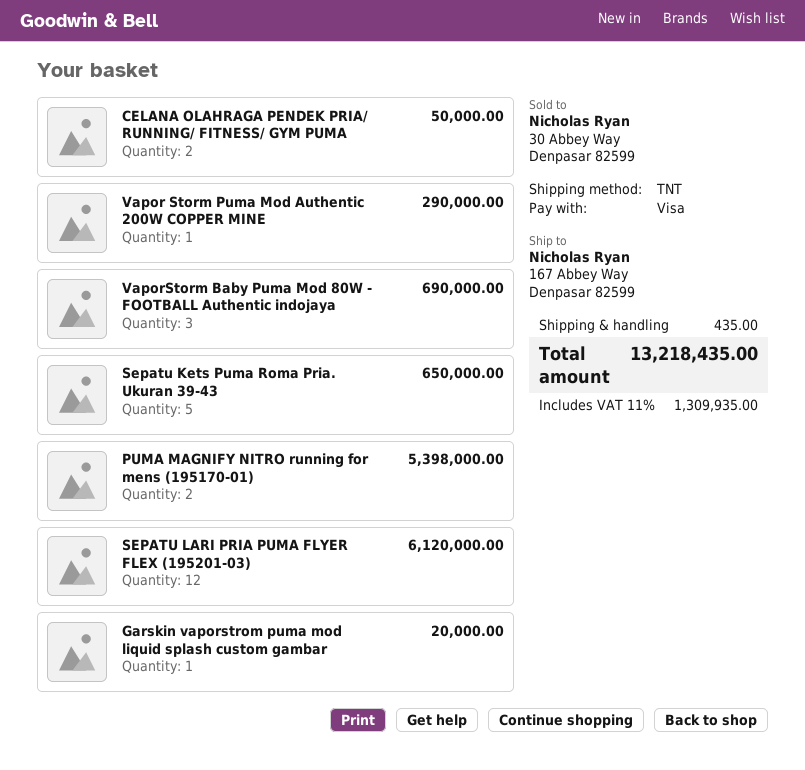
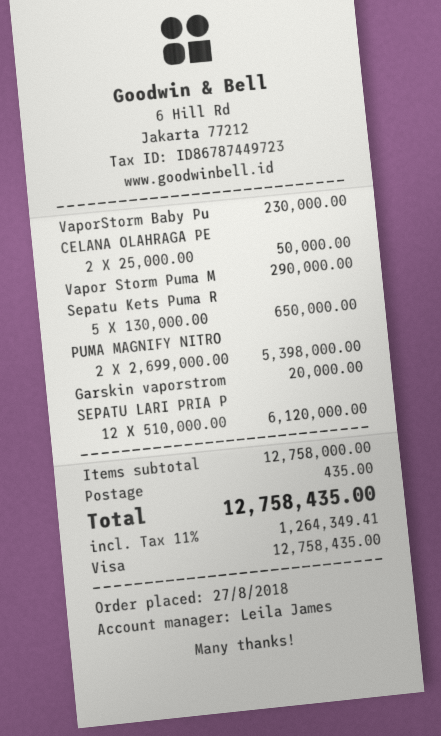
VaporStorm Baby Puma Mod 80W - FOOTBALL Authentic indojaya: 3 for 690000.00 -> 1 for 230000.00
tax: 11% = 1309935.00 -> 11% = 1264349.41
total: 13218435.00 -> 12758435.00

